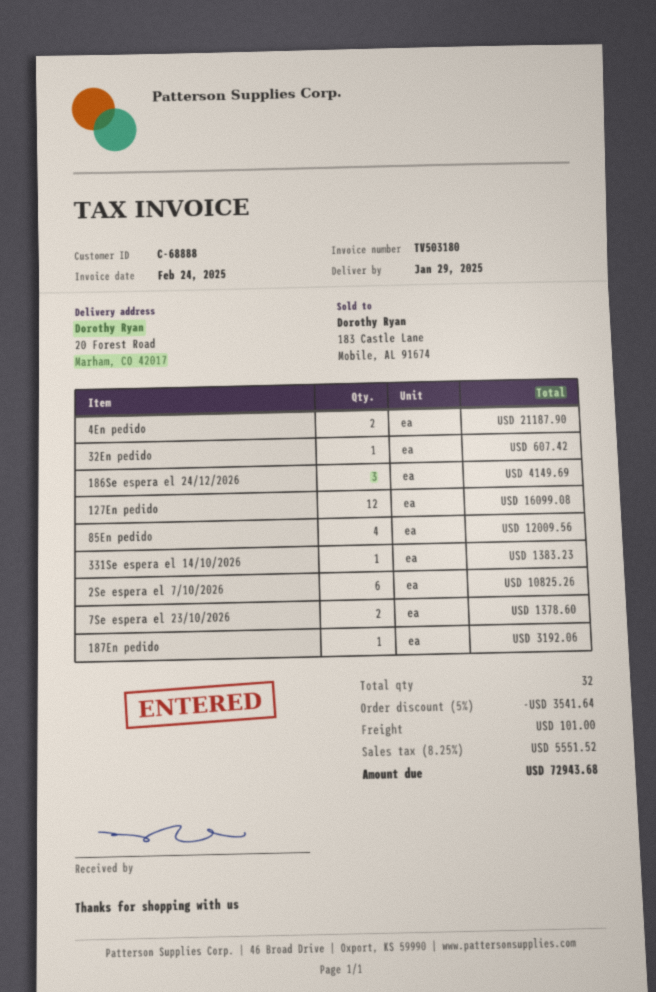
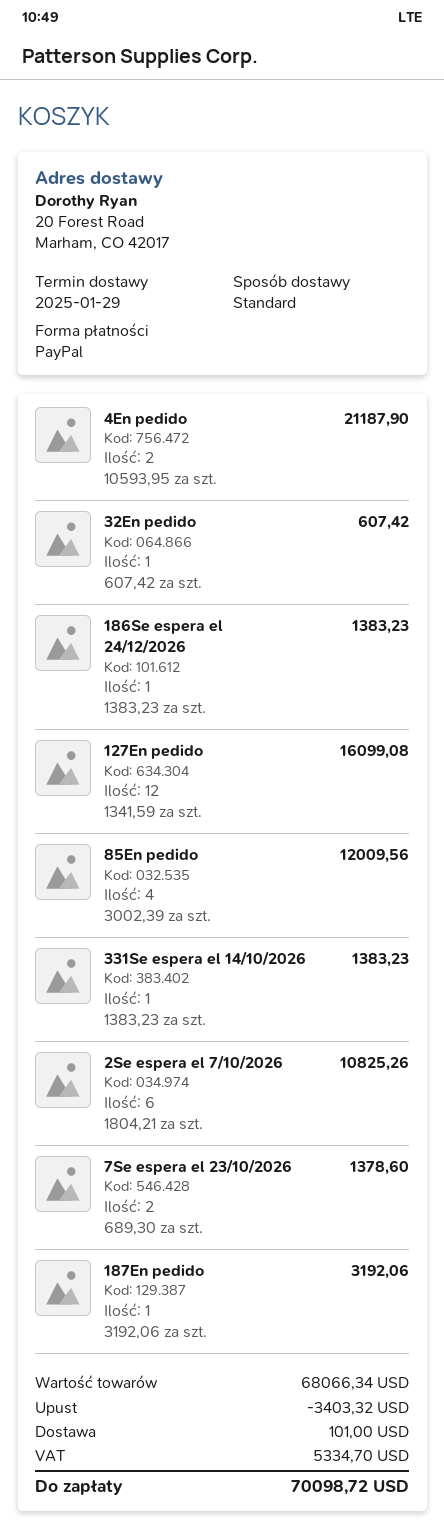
186Se espera el 24/12/2026: 3 for 4149.69 -> 1 for 1383.23
discount: 3541.64 -> 3403.32
tax: 5551.52 -> 5334.70
total: 72943.68 -> 70098.72

